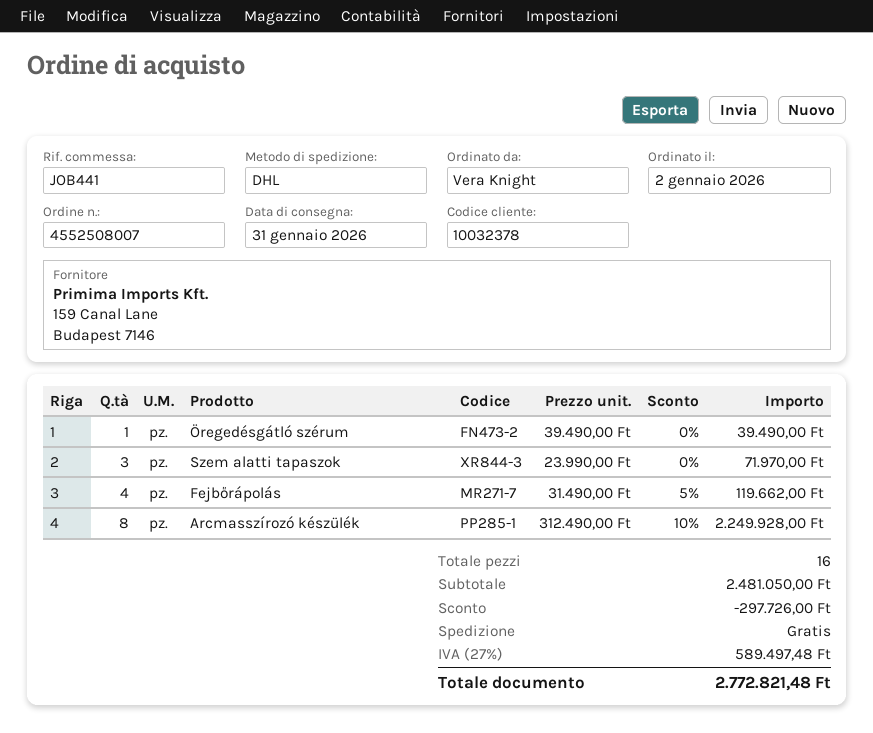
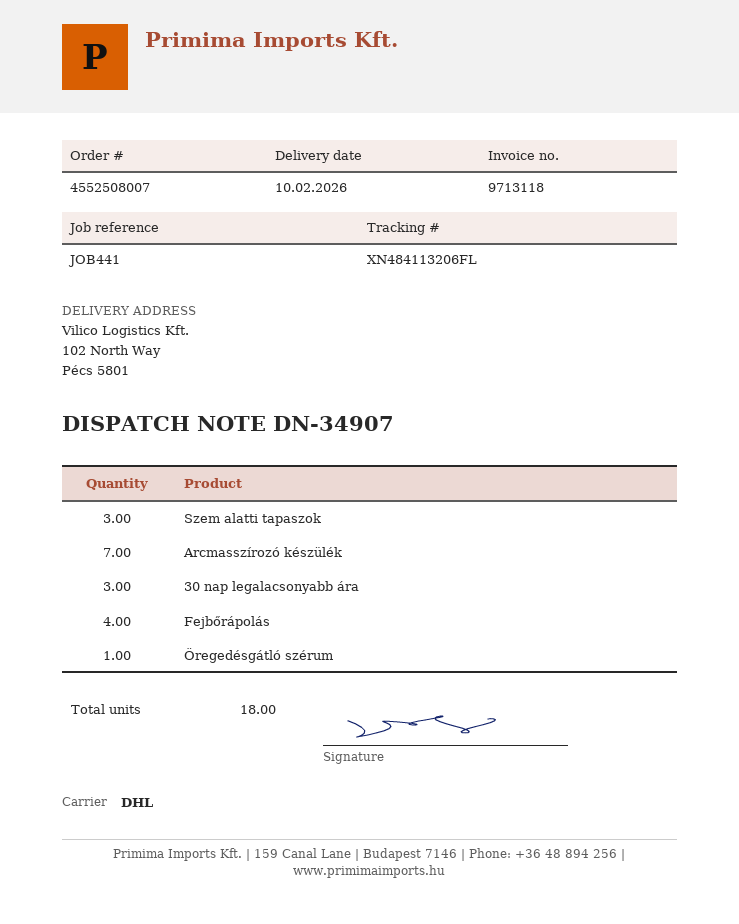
delivery date: 2026-01-31 -> 2026-02-10
Arcmasszírozó készülék: 8 -> 7
30 nap legalacsonyabb ára: none -> 3
total quantity: 16 -> 18

